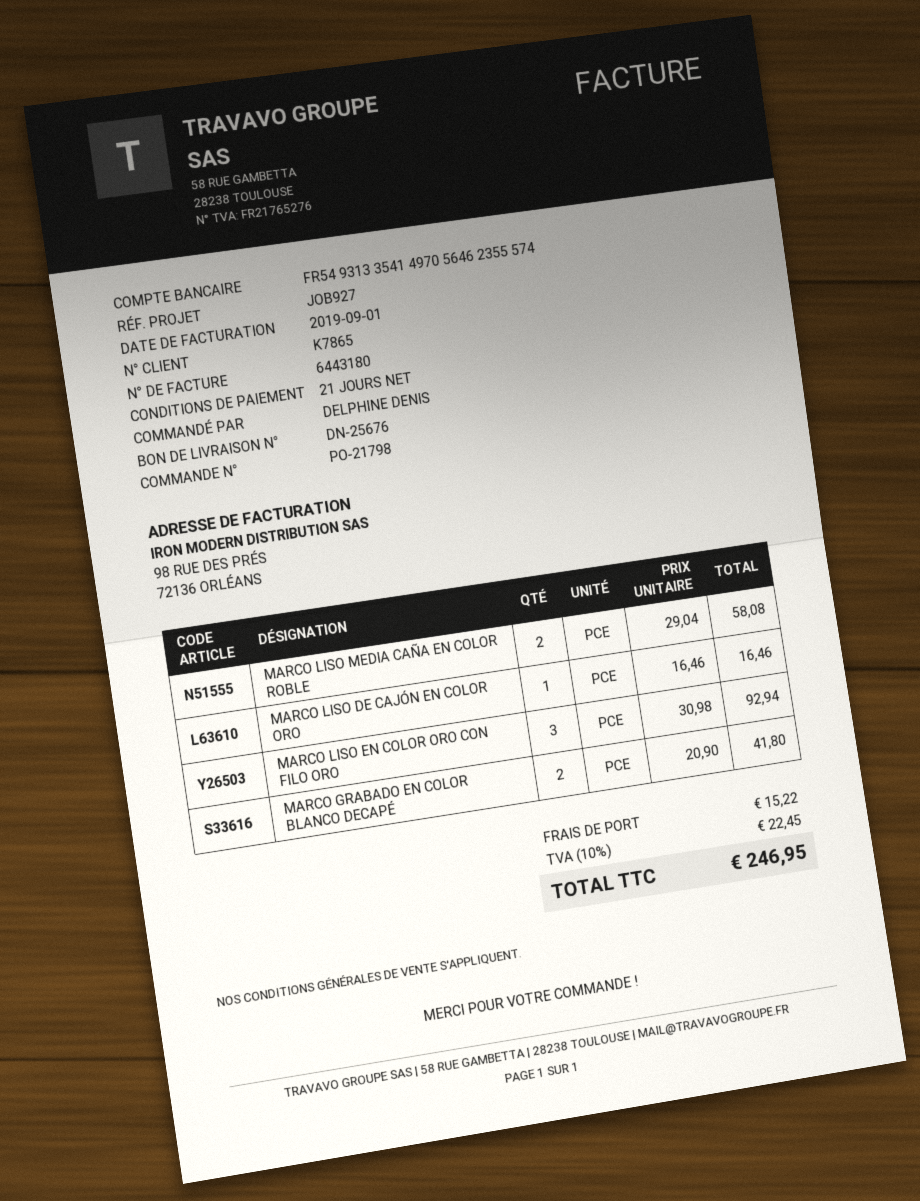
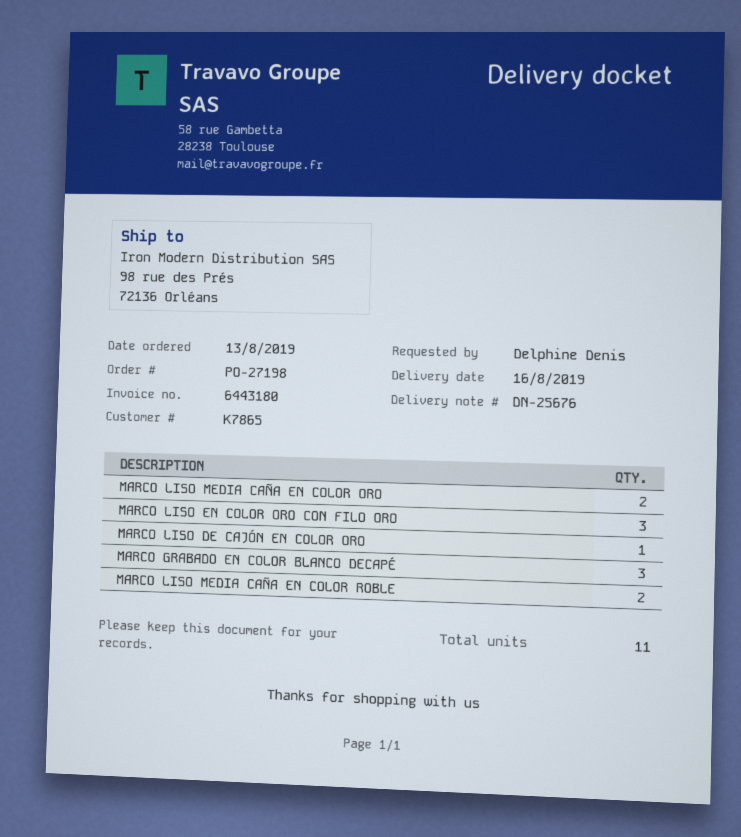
order number: PO-21798 -> PO-27198
MARCO GRABADO EN COLOR BLANCO DECAPÉ: 2 -> 3
MARCO LISO MEDIA CAÑA EN COLOR ORO: none -> 2

